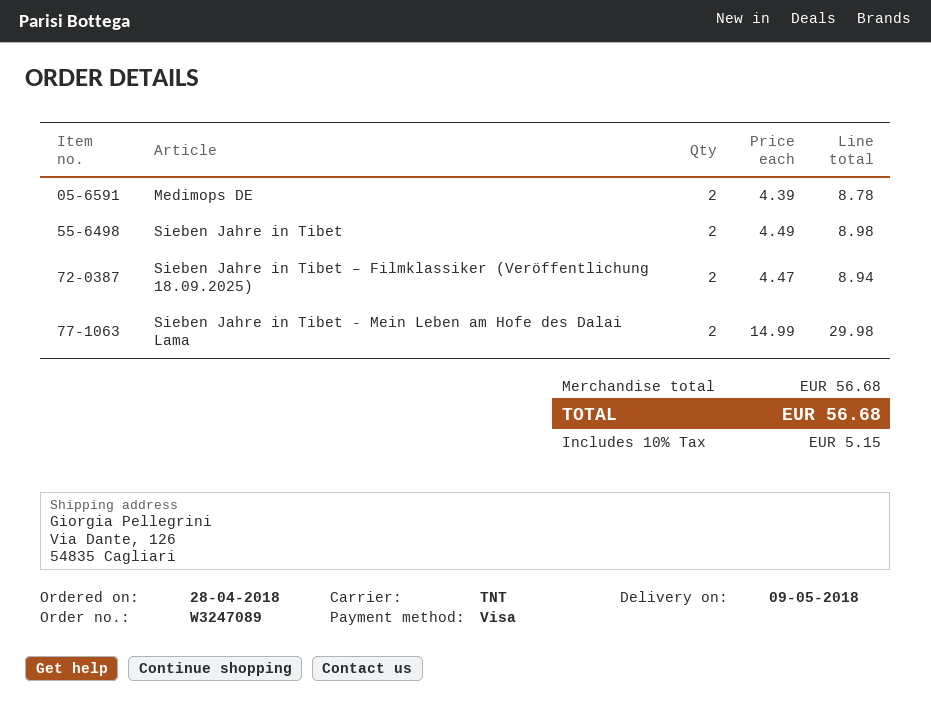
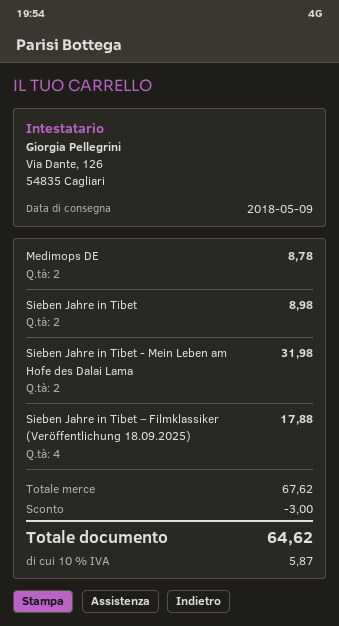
Sieben Jahre in Tibet – Filmklassiker (Veröffentlichung 18.09.2025): 2 for 8.94 -> 4 for 17.88
Sieben Jahre in Tibet - Mein Leben am Hofe des Dalai Lama: 2 for 29.98 -> 2 for 31.98
subtotal: 56.68 -> 67.62
discount: none -> 3.00
tax: 10% = 5.15 -> 10% = 5.87
total: 56.68 -> 64.62

